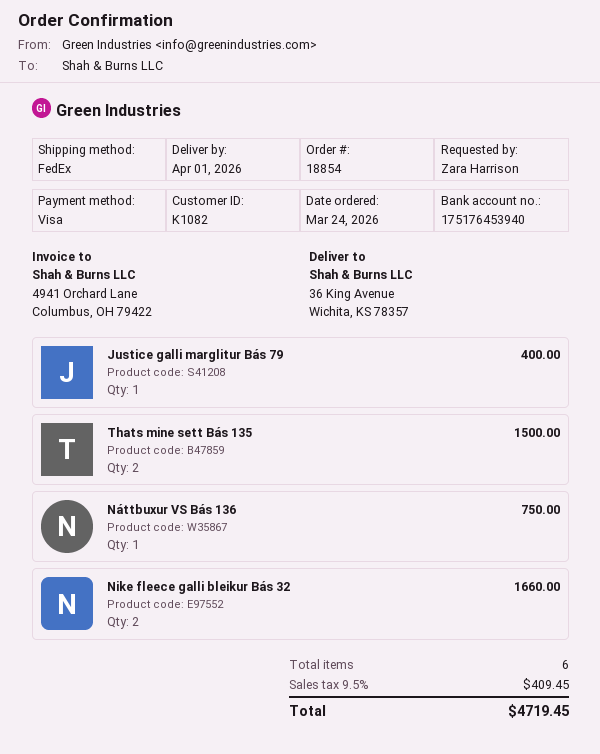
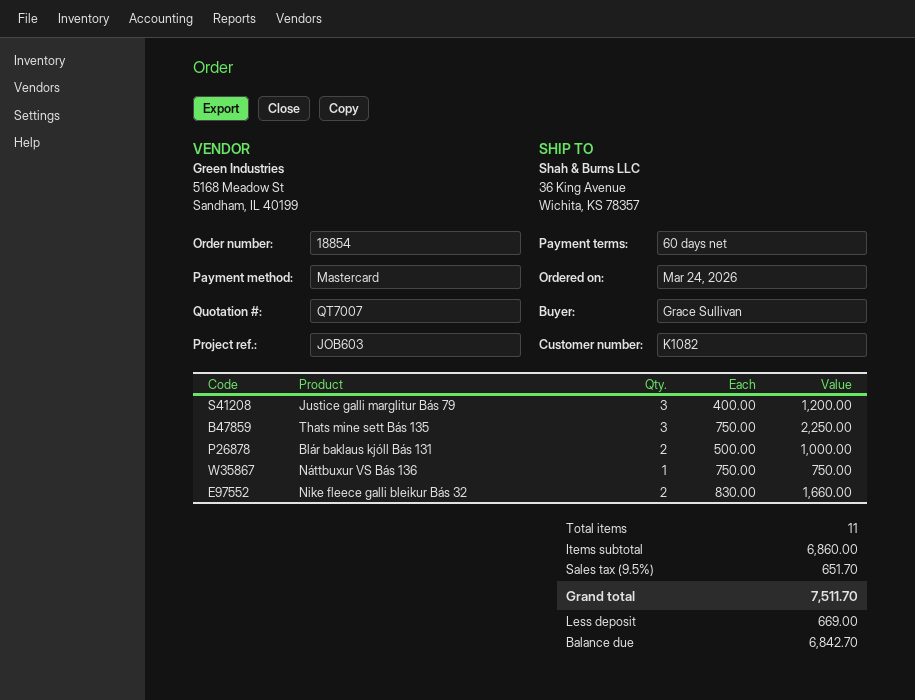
ordered by: Zara Harrison -> Grace Sullivan
payment method: Visa -> Mastercard
Justice galli marglitur Bás 79: 1 for 400.00 -> 3 for 1200.00
Thats mine sett Bás 135: 2 for 1500.00 -> 3 for 2250.00
Blár baklaus kjóll Bás 131: none -> 2 for 1000.00
total quantity: 6 -> 11
tax: 9.5% = 409.45 -> 9.5% = 651.70
total: 4719.45 -> 7511.70

